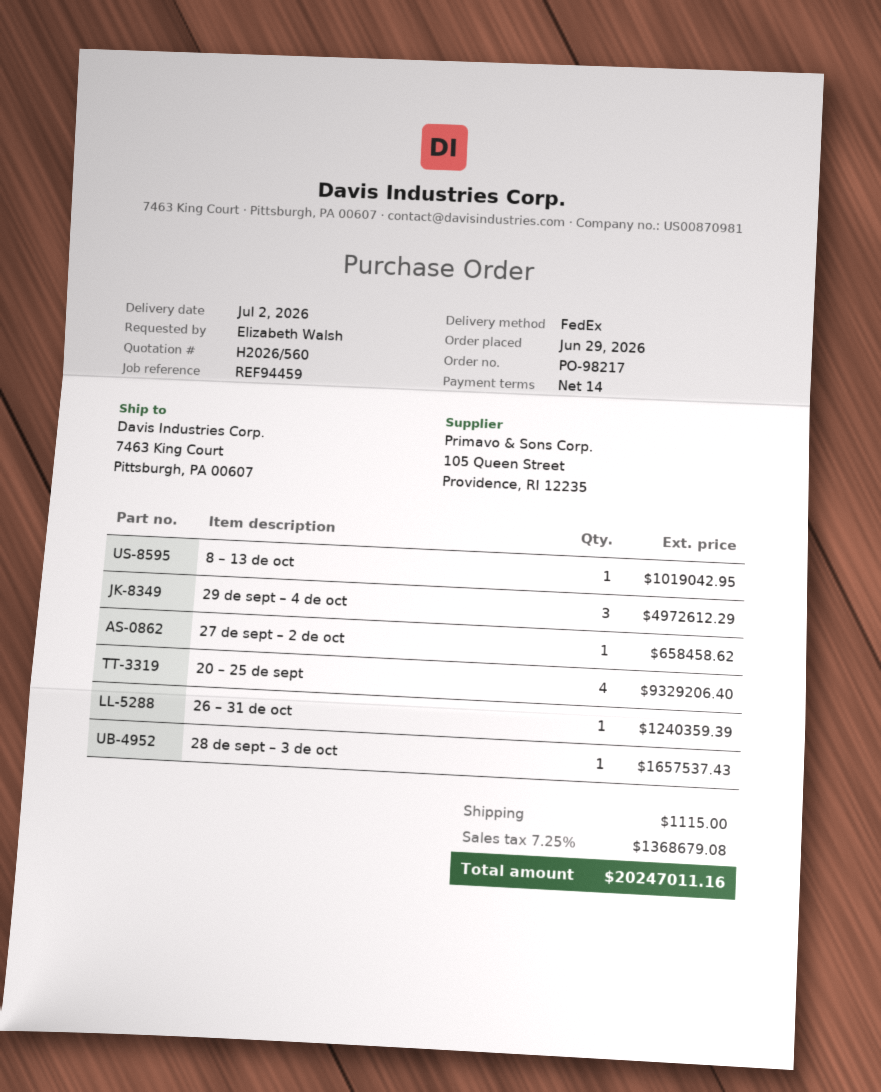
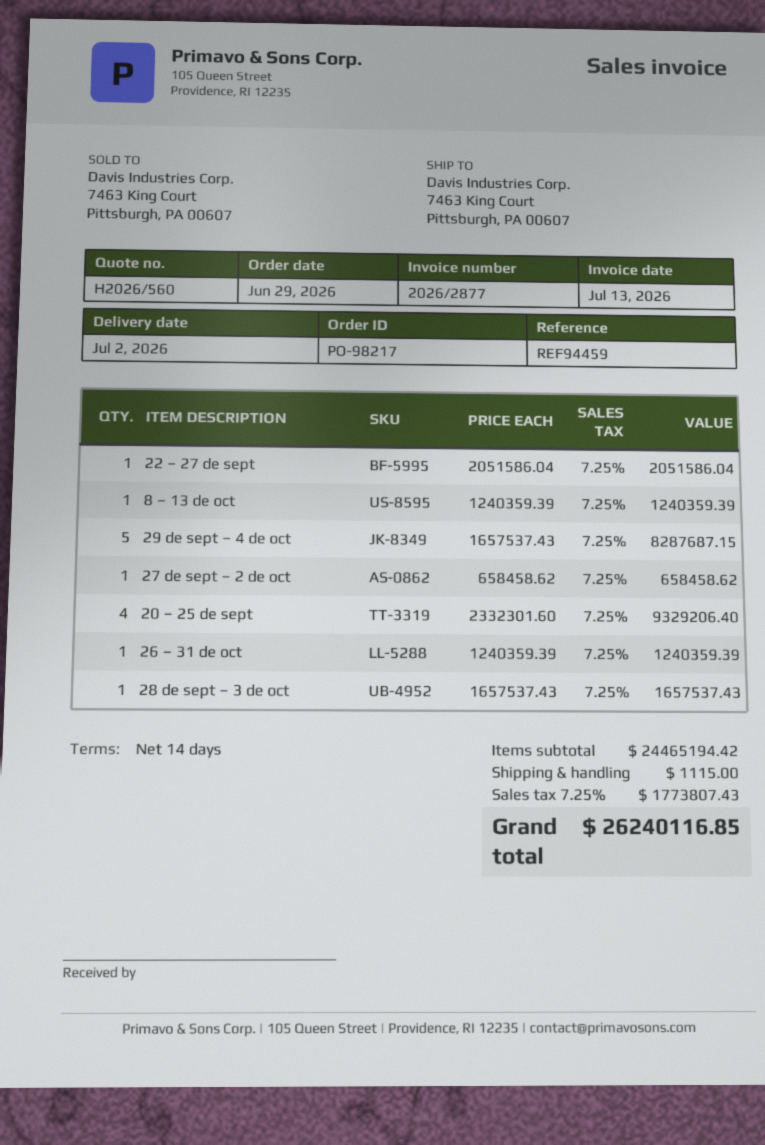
8 – 13 de oct: 1 for 1019042.95 -> 1 for 1240359.39
29 de sept – 4 de oct: 3 for 4972612.29 -> 5 for 8287687.15
22 – 27 de sept: none -> 1 for 2051586.04
tax: 7.25% = 1368679.08 -> 7.25% = 1773807.43
total: 20247011.16 -> 26240116.85

